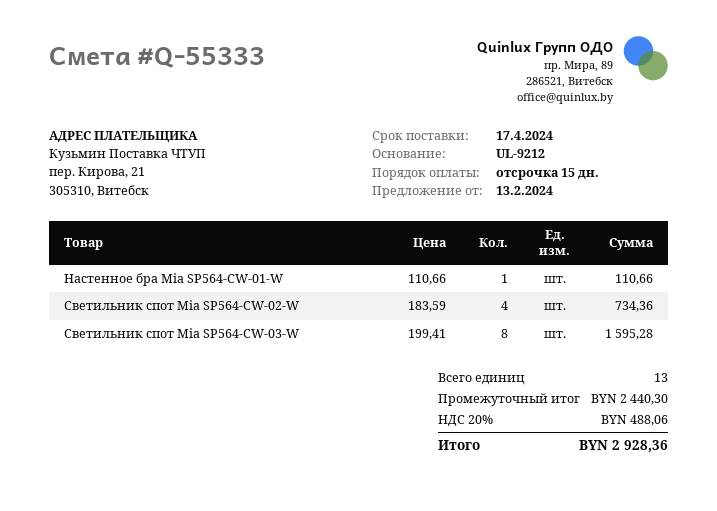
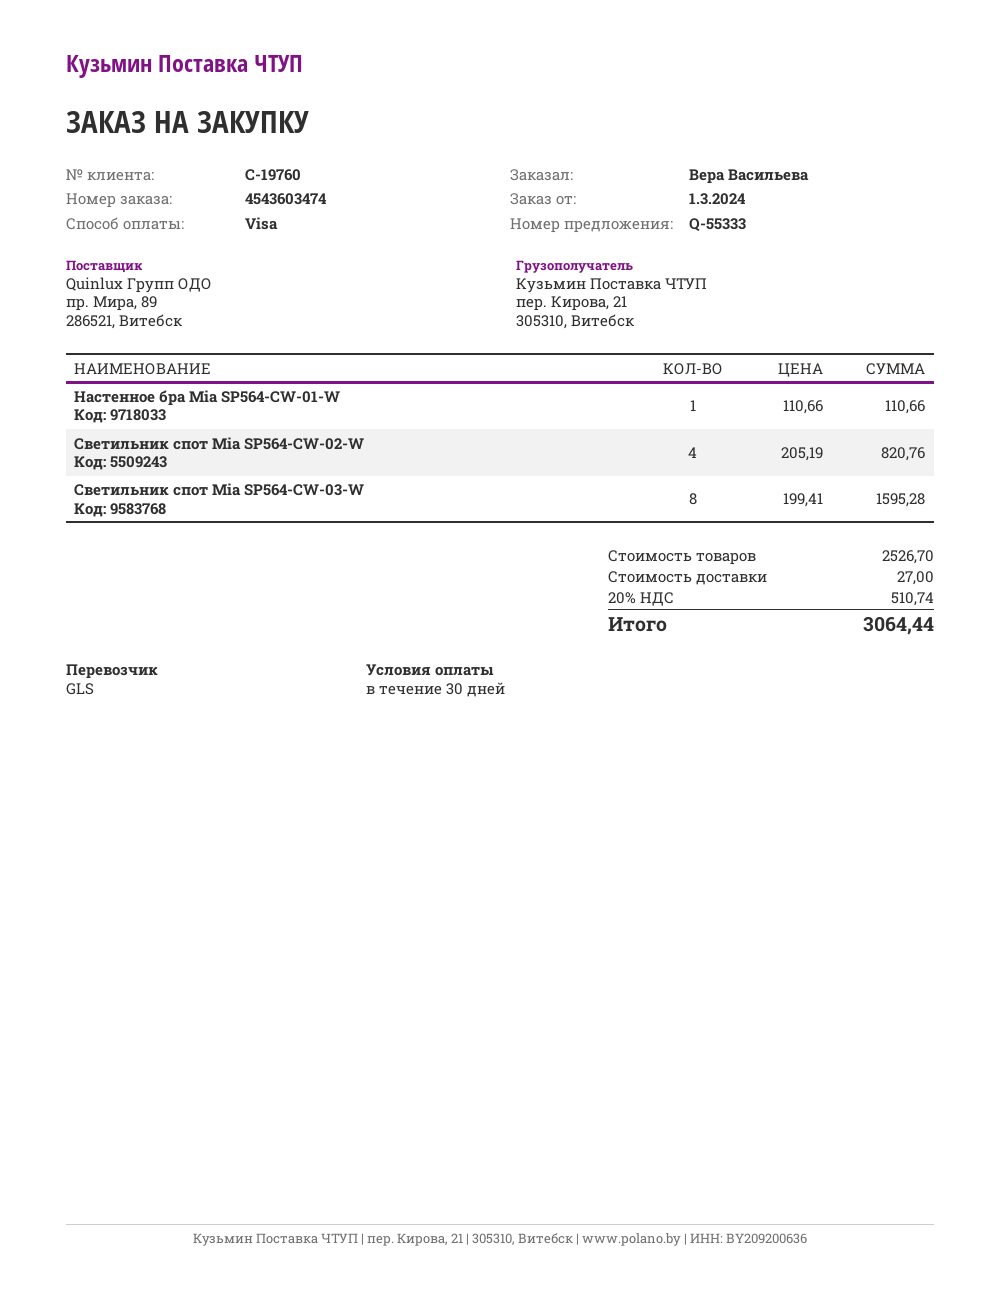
payment terms: 15 days -> 30 days
Светильник спот Mia SP564-CW-02-W: 4 x 183.59 = 734.36 -> 4 x 205.19 = 820.76
subtotal: 2440.30 -> 2526.70
shipping: none -> 27.00
tax: 20% = 488.06 -> 20% = 510.74
total: 2928.36 -> 3064.44

